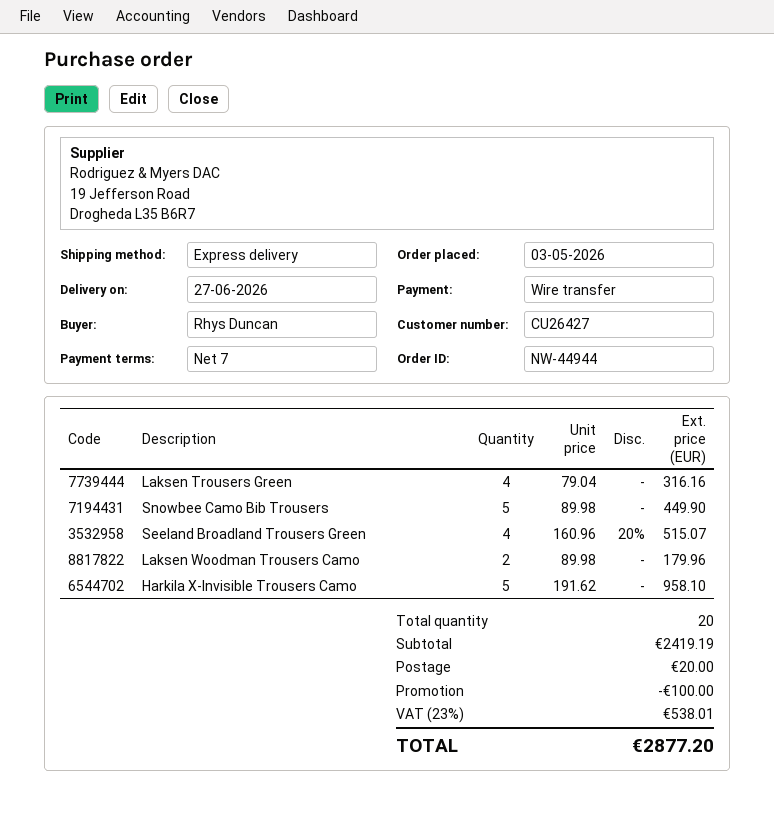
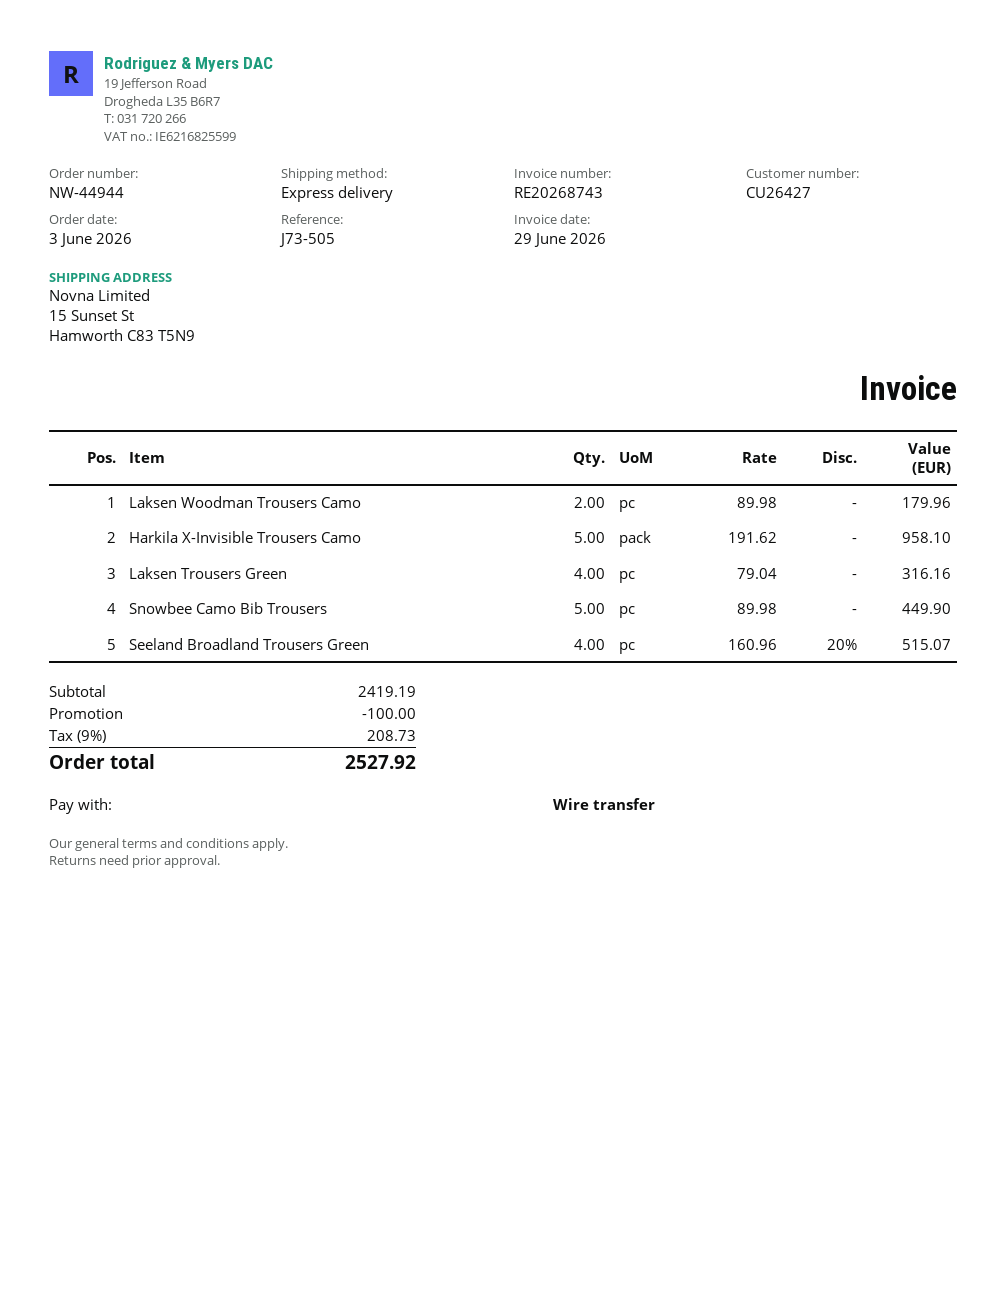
order date: 2026-05-03 -> 2026-06-03
shipping: 20.00 -> none
tax: 23% = 538.01 -> 9% = 208.73
total: 2877.20 -> 2527.92

